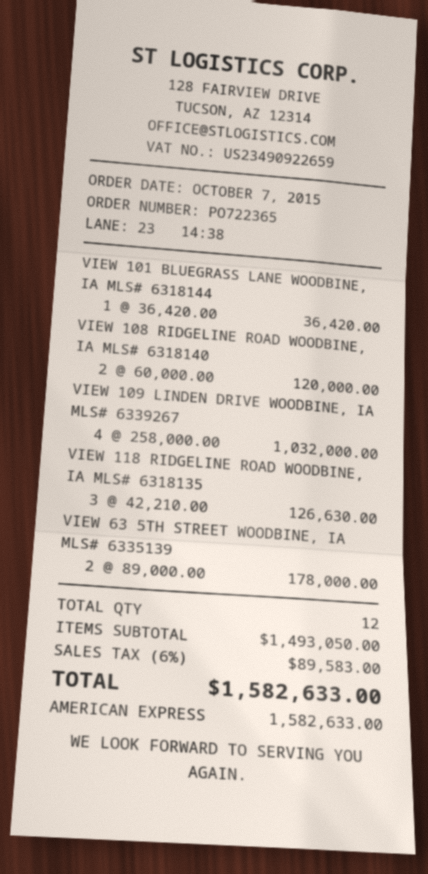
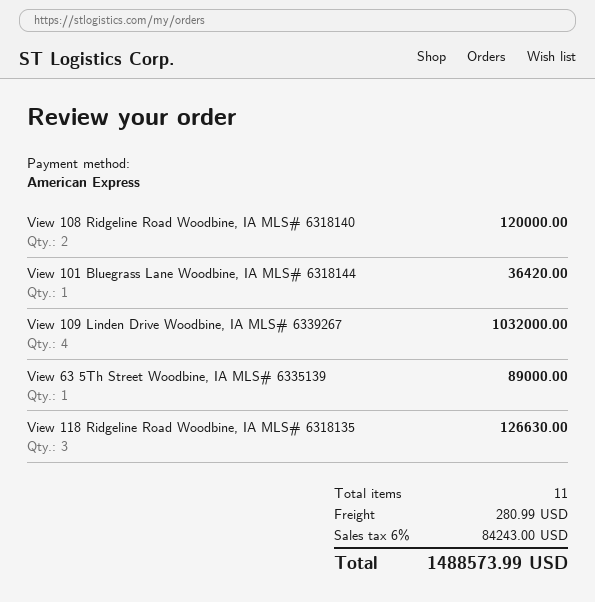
VIEW 63 5TH STREET WOODBINE, IA MLS# 6335139: 2 for 178000.00 -> 1 for 89000.00
total quantity: 12 -> 11
shipping: none -> 280.99
tax: 6% = 89583.00 -> 6% = 84243.00
total: 1582633.00 -> 1488573.99

